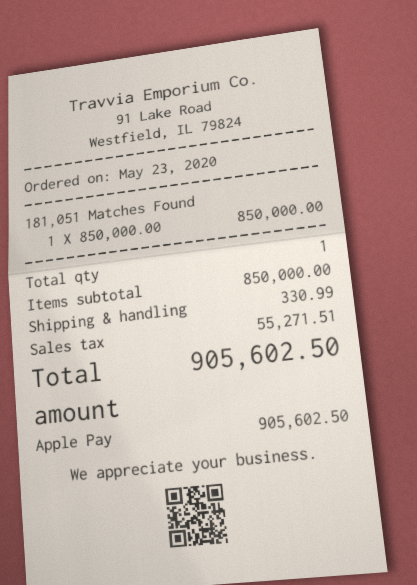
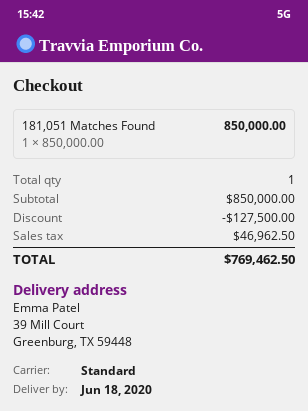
discount: none -> 127500.00
shipping: 330.99 -> none
tax: 55271.51 -> 46962.50
total: 905602.50 -> 769462.50

